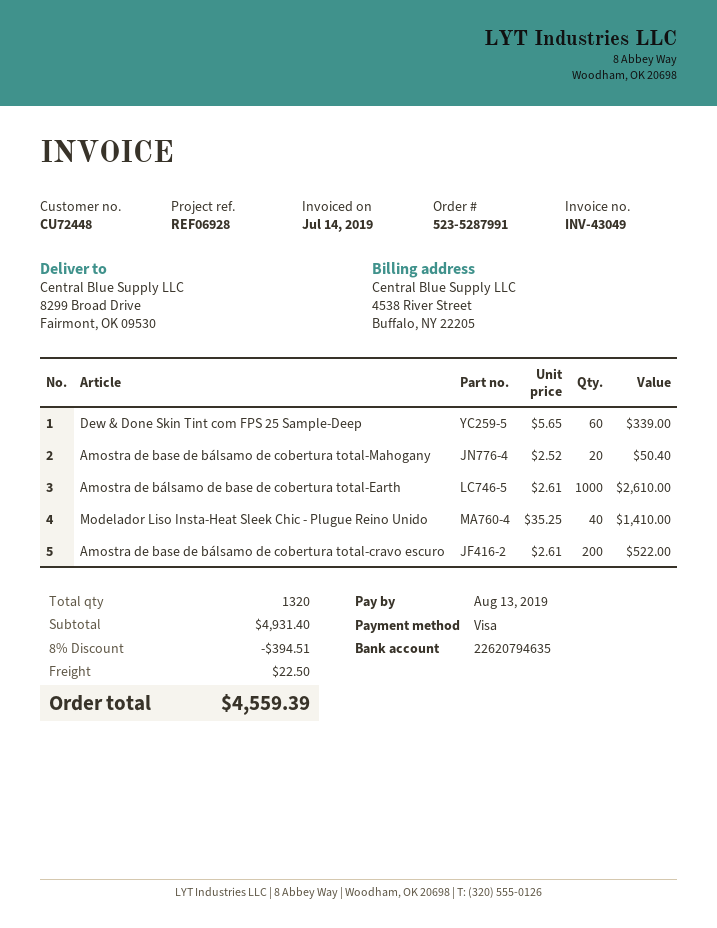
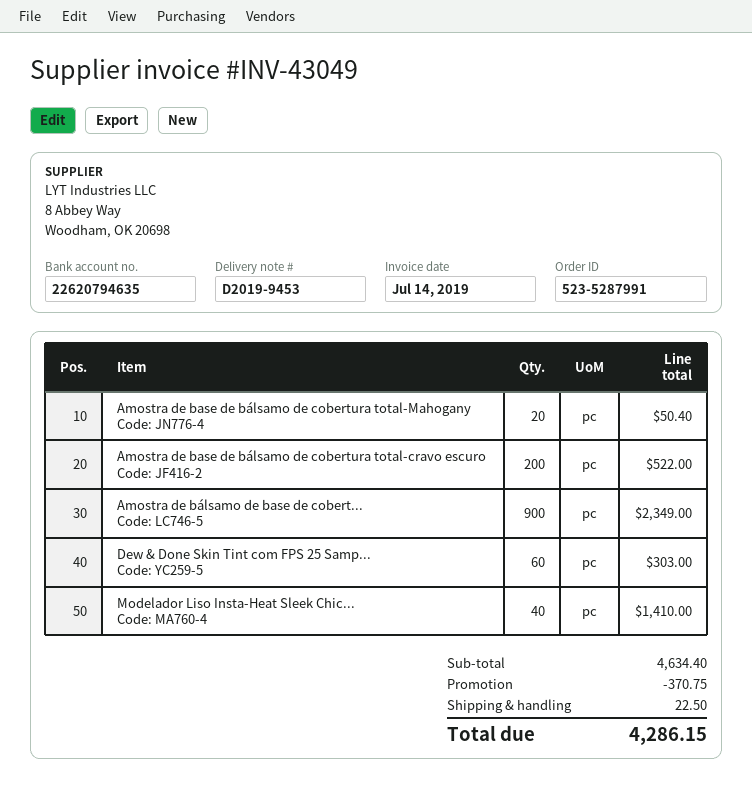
Dew & Done Skin Tint com FPS 25 Sample-Deep: 60 for 339.00 -> 60 for 303.00
Amostra de bálsamo de base de cobertura total-Earth: 1000 for 2610.00 -> 900 for 2349.00
subtotal: 4931.40 -> 4634.40
discount: 394.51 -> 370.75
total: 4559.39 -> 4286.15

